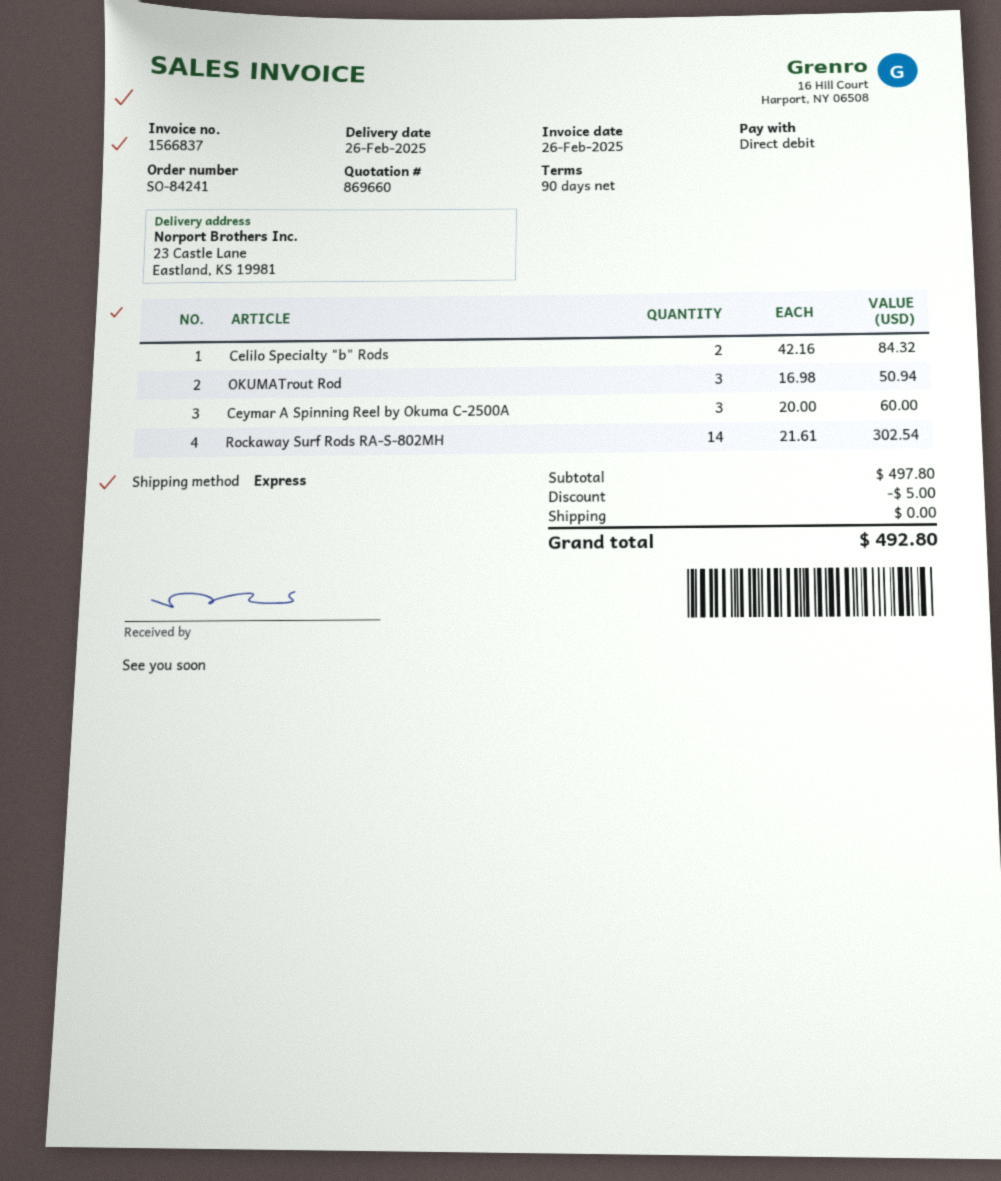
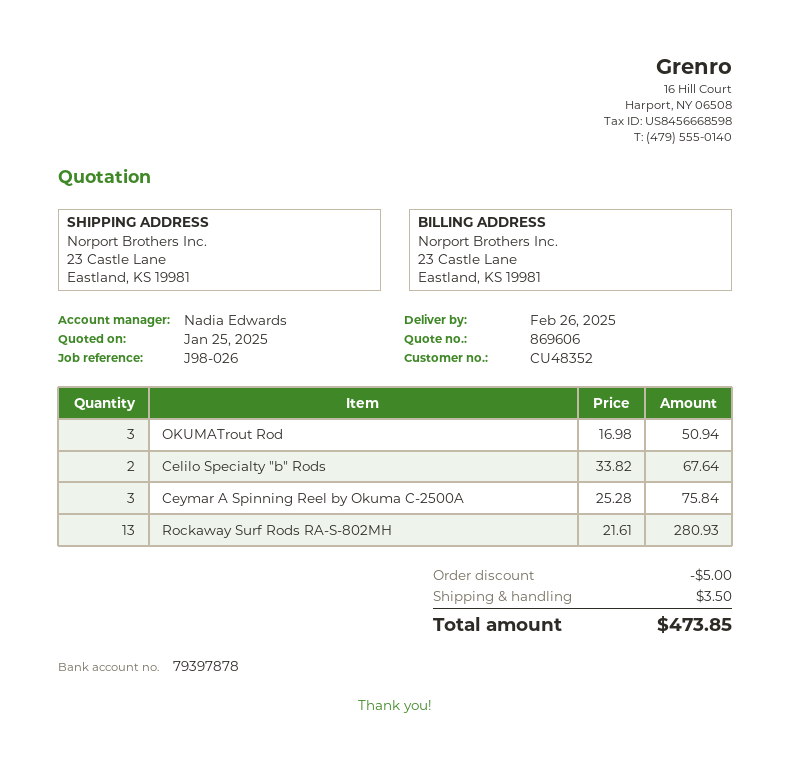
quote number: 869660 -> 869606
Celilo Specialty "b" Rods: 2 x 42.16 = 84.32 -> 2 x 33.82 = 67.64
Ceymar A Spinning Reel by Okuma C-2500A: 3 x 20.00 = 60.00 -> 3 x 25.28 = 75.84
Rockaway Surf Rods RA-S-802MH: 14 x 21.61 = 302.54 -> 13 x 21.61 = 280.93
shipping: 0.00 -> 3.50
total: 492.80 -> 473.85

